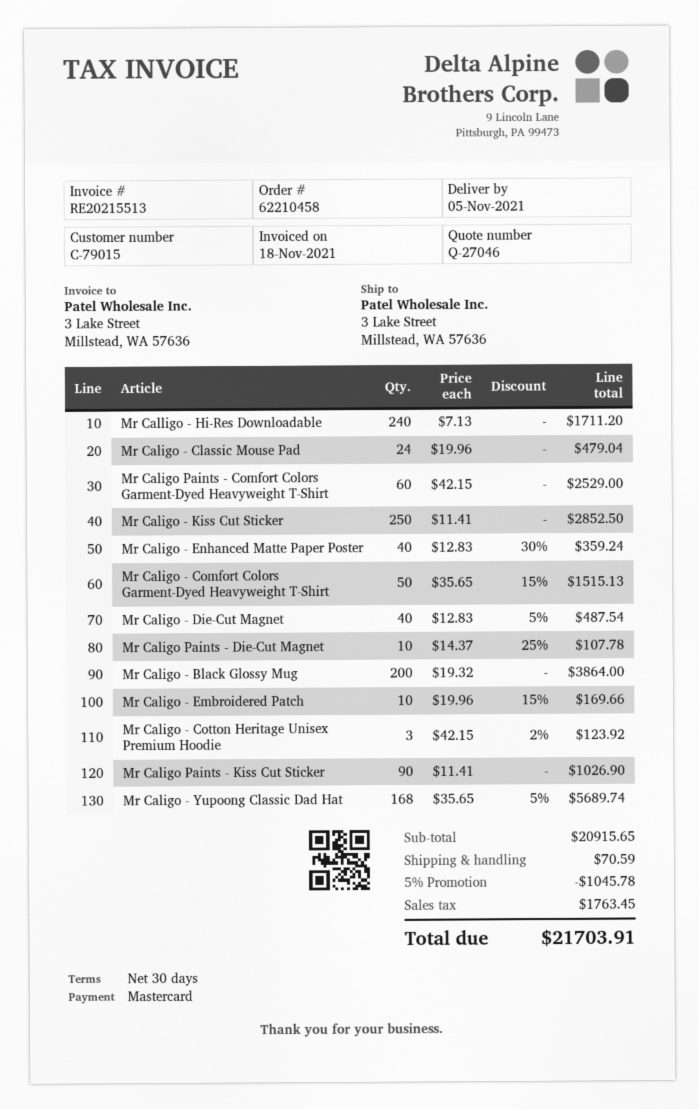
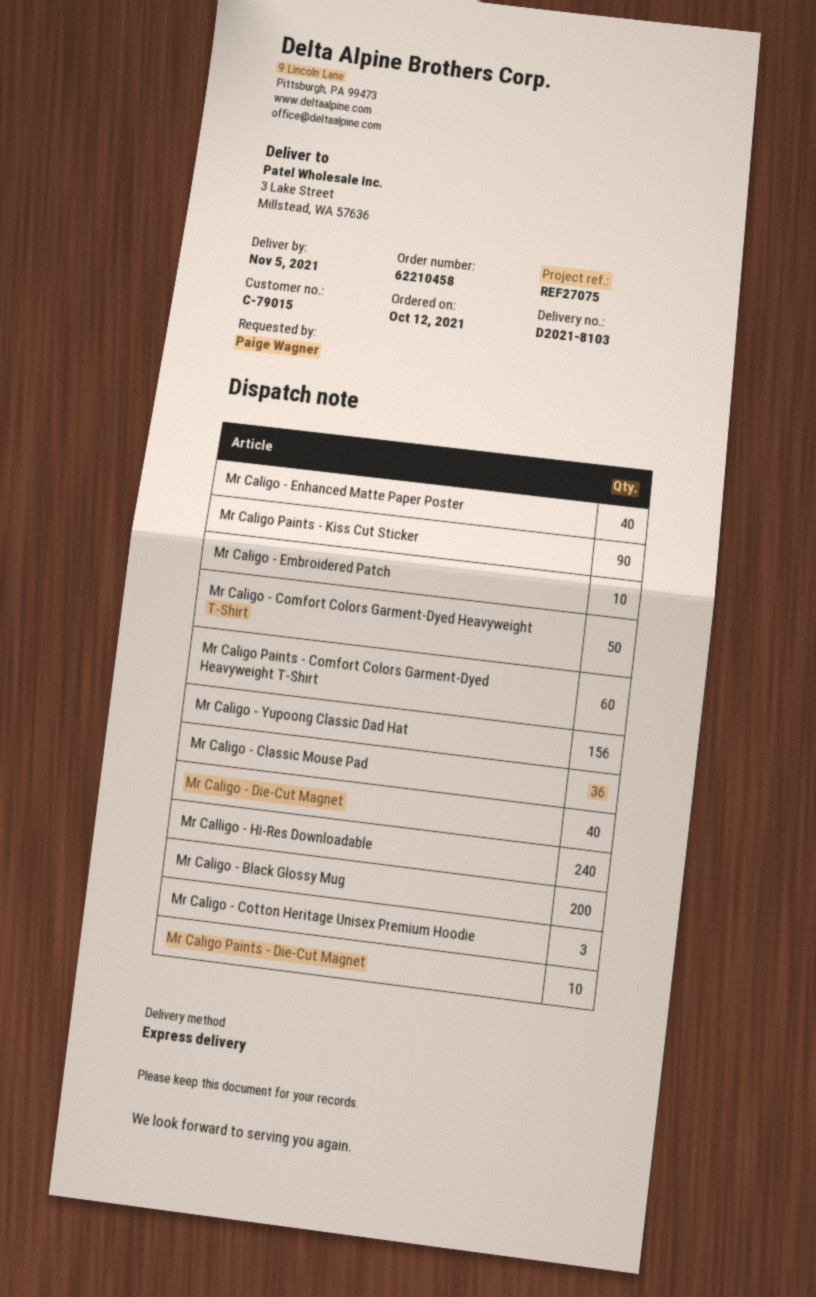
Mr Caligo - Classic Mouse Pad: 24 -> 36
Mr Caligo - Kiss Cut Sticker: 250 -> none
Mr Caligo - Yupoong Classic Dad Hat: 168 -> 156

